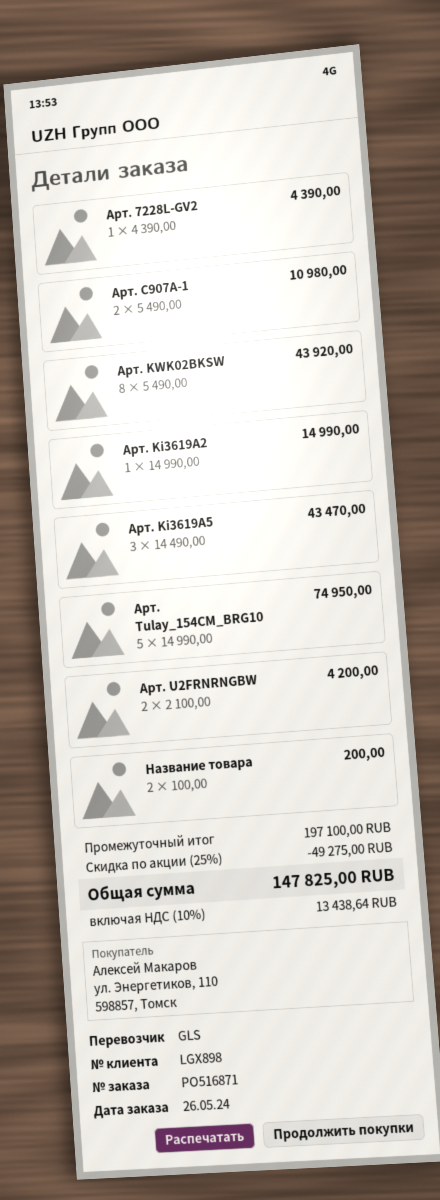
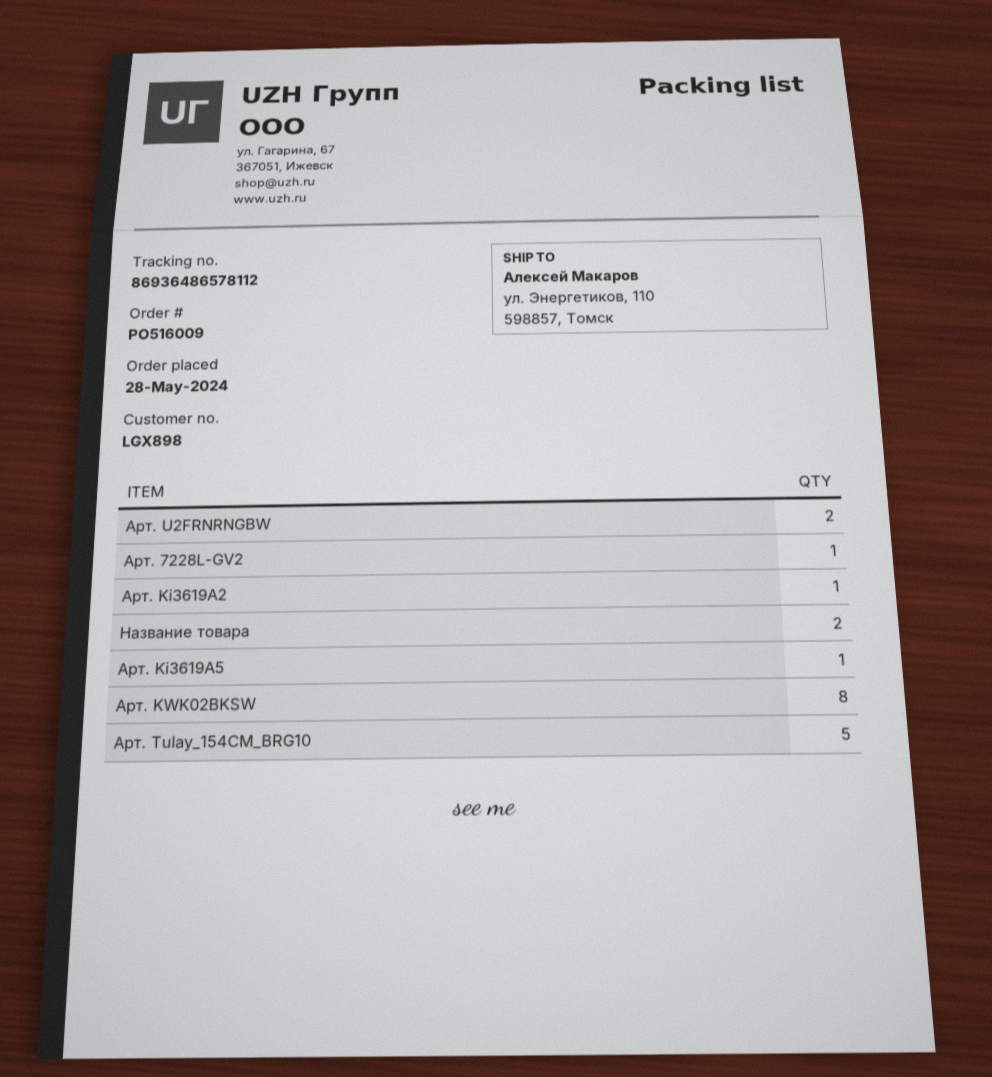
order number: PO516871 -> PO516009
order date: 2024-05-26 -> 2024-05-28
Арт. C907A-1: 2 -> none
Арт. Ki3619A5: 3 -> 1

